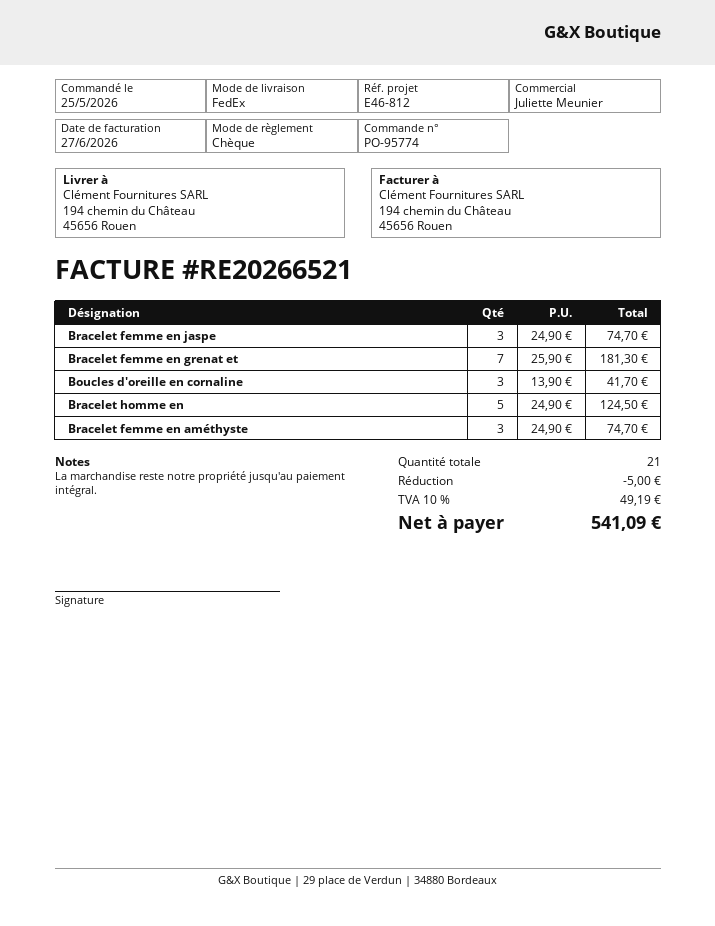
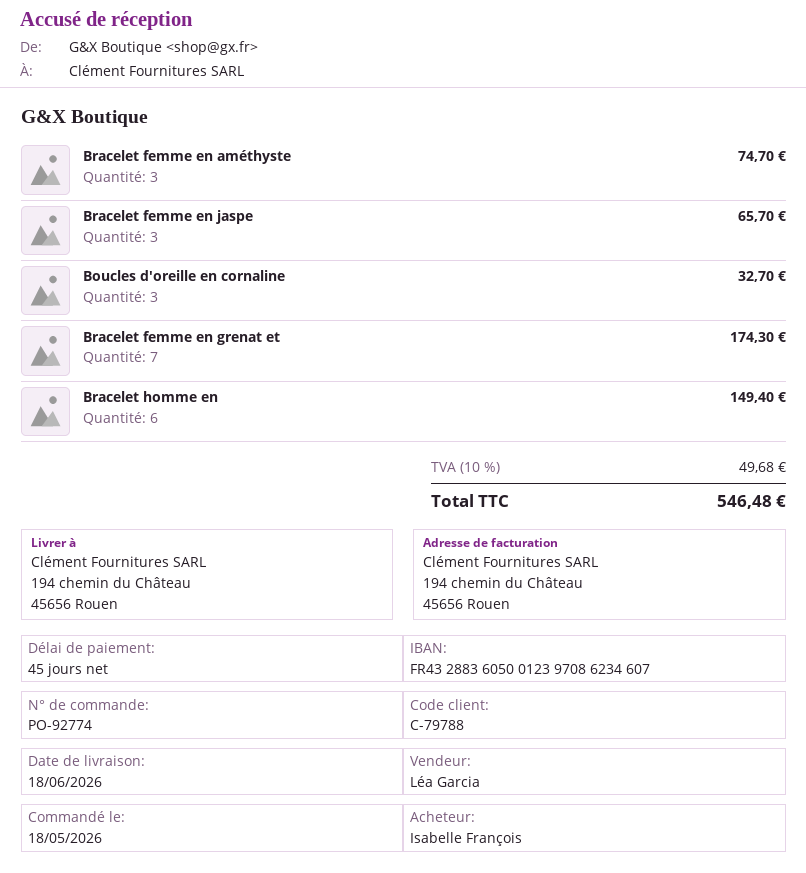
order number: PO-95774 -> PO-92774
order date: 2026-05-25 -> 2026-05-18
sales rep: Juliette Meunier -> Léa Garcia
Bracelet femme en jaspe: 3 for 74.70 -> 3 for 65.70
Bracelet femme en grenat et: 7 for 181.30 -> 7 for 174.30
Boucles d'oreille en cornaline: 3 for 41.70 -> 3 for 32.70
Bracelet homme en: 5 for 124.50 -> 6 for 149.40
discount: 5.00 -> none
tax: 10% = 49.19 -> 10% = 49.68
total: 541.09 -> 546.48

